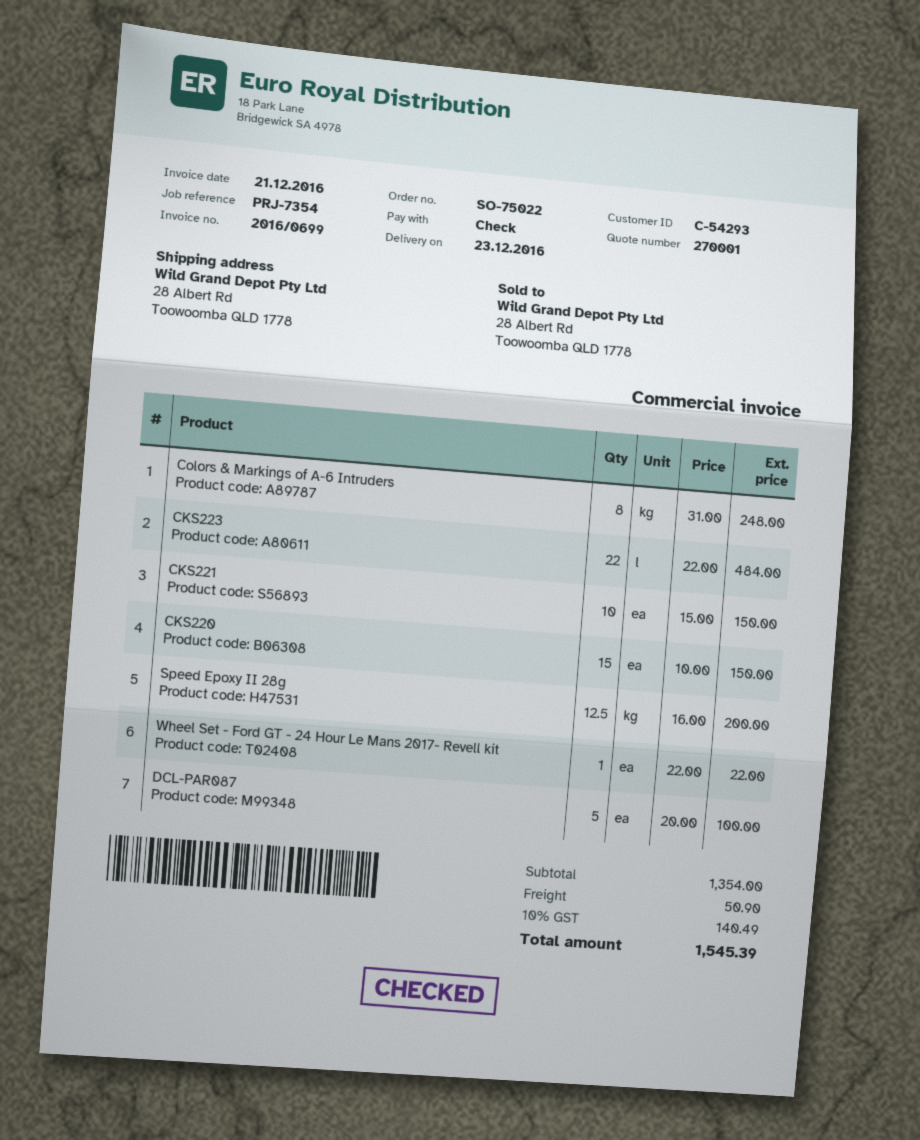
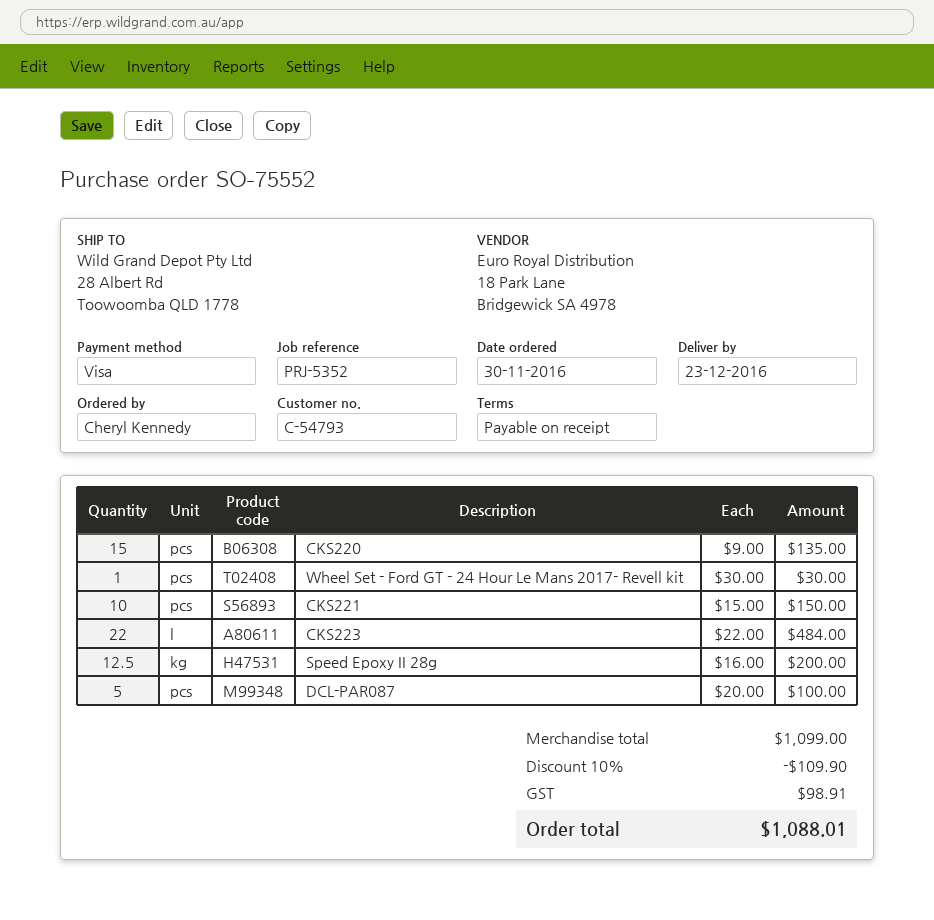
order number: SO-75022 -> SO-75552
customer number: C-54293 -> C-54793
reference: PRJ-7354 -> PRJ-5352
payment method: cheque -> Visa
Colors & Markings of A-6 Intruders: 8 x 31.00 = 248.00 -> none
CKS220: 15 x 10.00 = 150.00 -> 15 x 9.00 = 135.00
Wheel Set - Ford GT - 24 Hour Le Mans 2017- Revell kit: 1 x 22.00 = 22.00 -> 1 x 30.00 = 30.00
subtotal: 1354.00 -> 1099.00
discount: none -> 10% = 109.90
shipping: 50.90 -> none
tax: 140.49 -> 98.91
total: 1545.39 -> 1088.01

